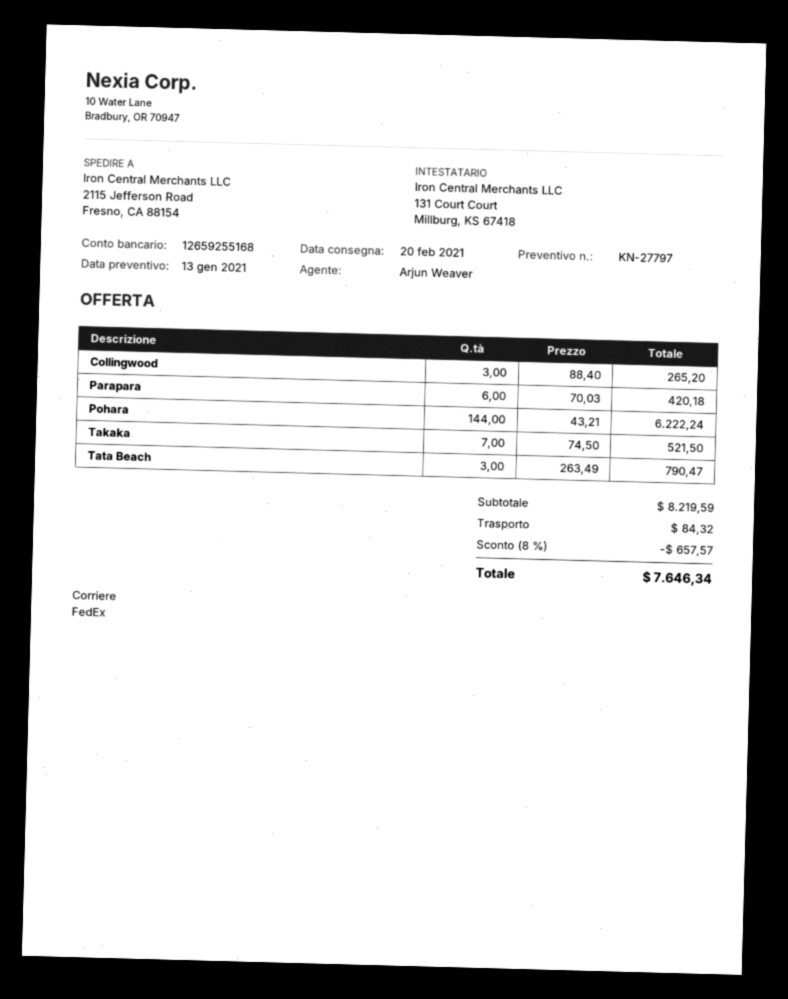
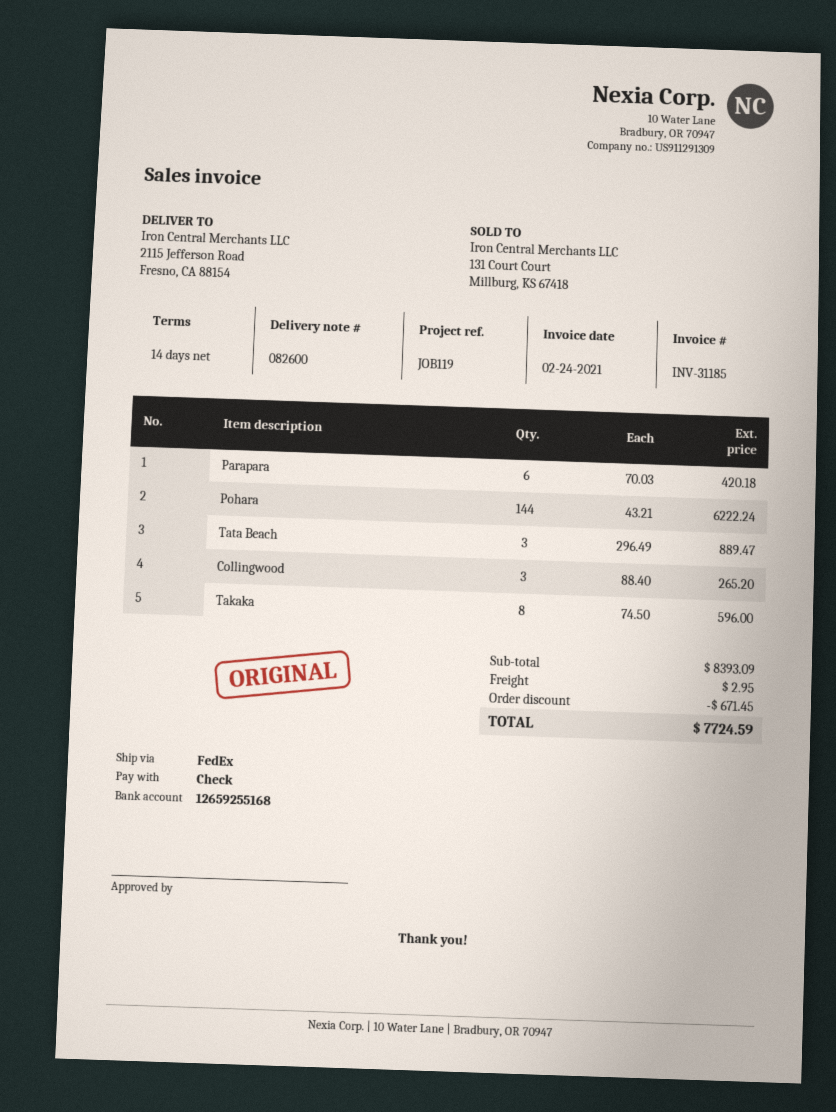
Takaka: 7 x 74.50 = 521.50 -> 8 x 74.50 = 596.00
Tata Beach: 3 x 263.49 = 790.47 -> 3 x 296.49 = 889.47
subtotal: 8219.59 -> 8393.09
discount: 657.57 -> 671.45
shipping: 84.32 -> 2.95
total: 7646.34 -> 7724.59

